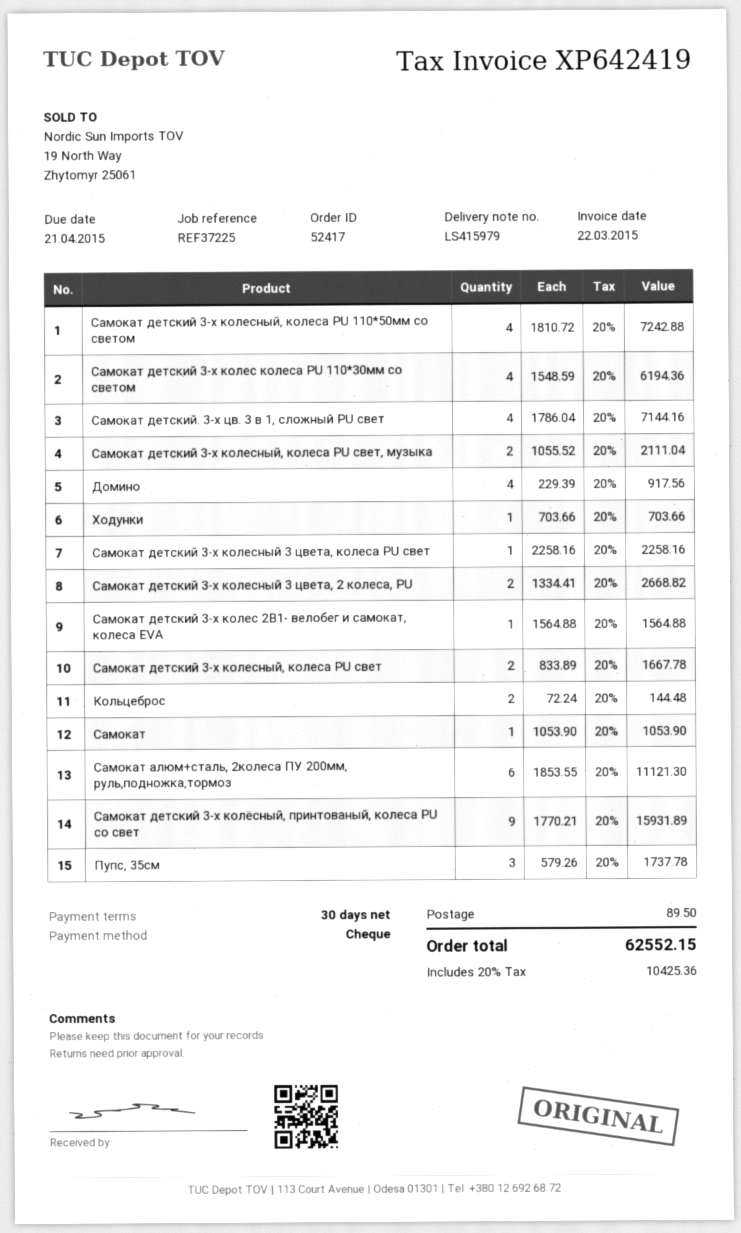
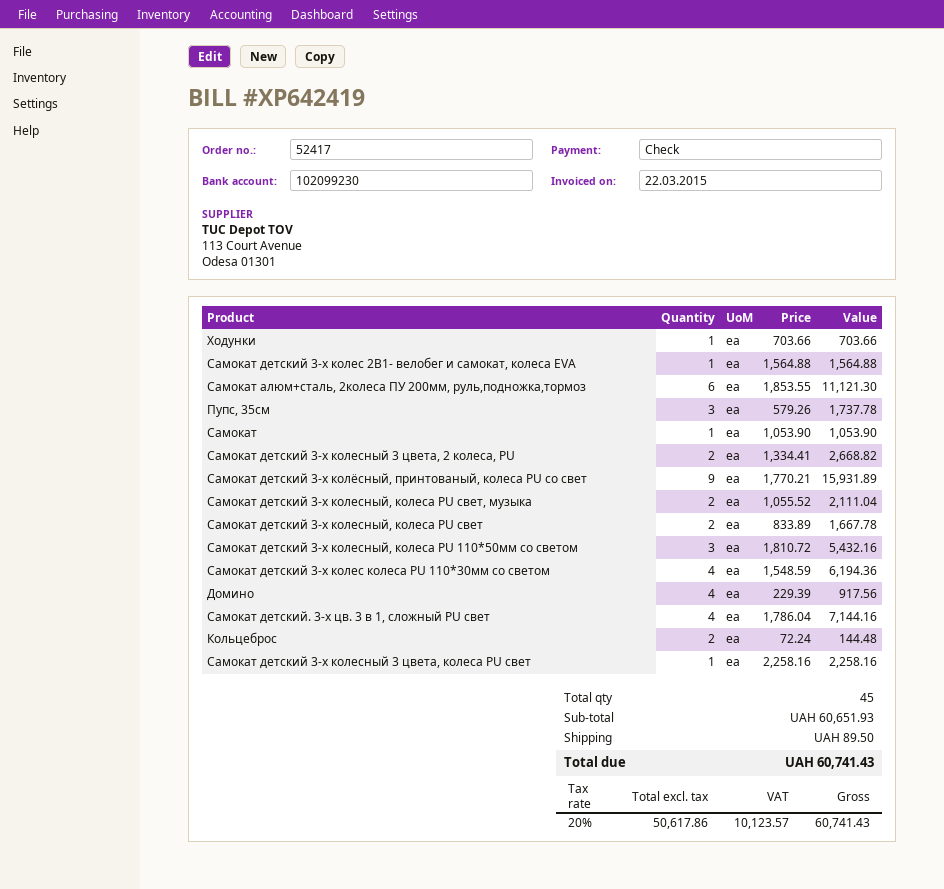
Самокат детский 3-х колесный, колеса PU 110*50мм со светом: 4 x 1810.72 = 7242.88 -> 3 x 1810.72 = 5432.16
tax: 20% = 10425.36 -> 20% = 10123.57
total: 62552.15 -> 60741.43

